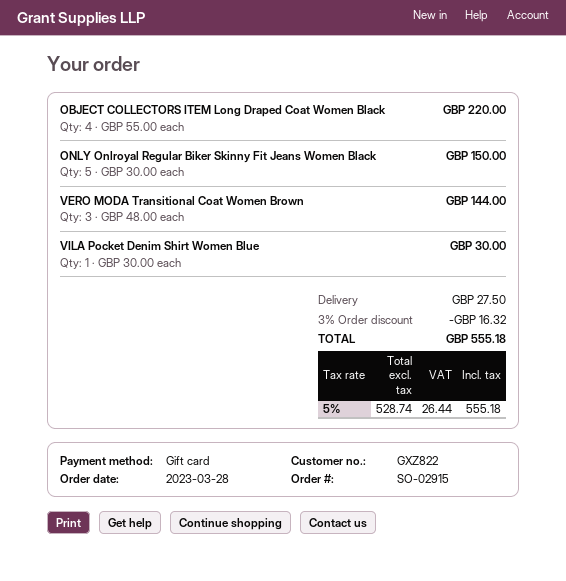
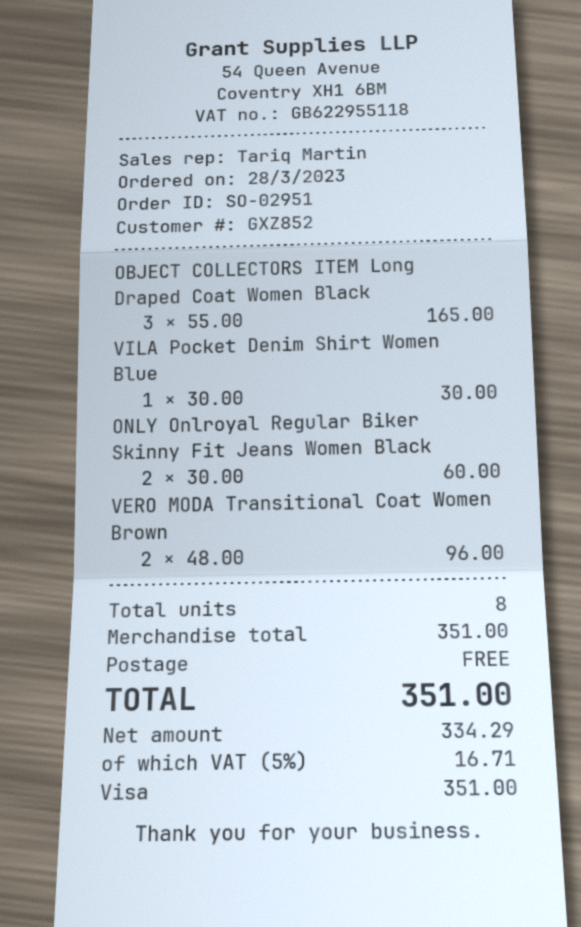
order number: SO-02915 -> SO-02951
customer number: GXZ822 -> GXZ852
payment method: gift card -> Visa
OBJECT COLLECTORS ITEM Long Draped Coat Women Black: 4 x 55.00 = 220.00 -> 3 x 55.00 = 165.00
ONLY Onlroyal Regular Biker Skinny Fit Jeans Women Black: 5 x 30.00 = 150.00 -> 2 x 30.00 = 60.00
VERO MODA Transitional Coat Women Brown: 3 x 48.00 = 144.00 -> 2 x 48.00 = 96.00
discount: 3% = 16.32 -> none
shipping: 27.50 -> 0.00
net: 528.74 -> 334.29
tax: 5% = 26.44 -> 5% = 16.71
total: 555.18 -> 351.00

